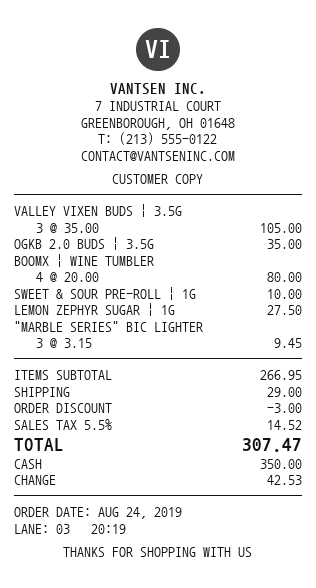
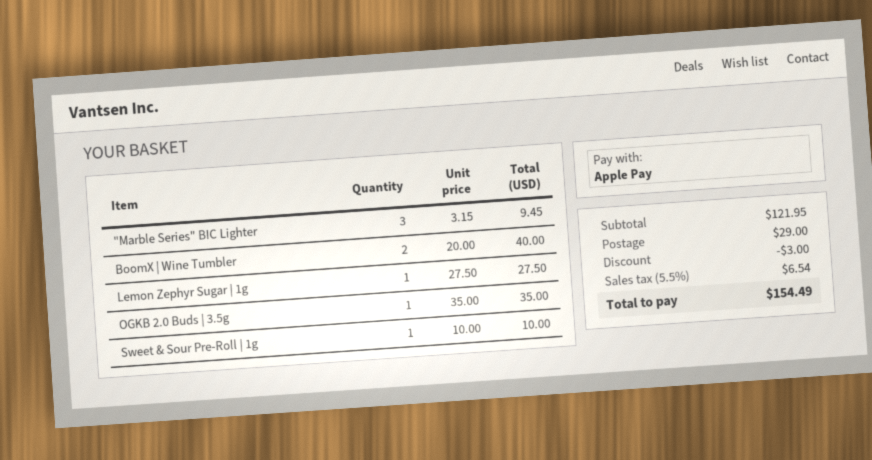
payment method: cash -> Apple Pay
VALLEY VIXEN BUDS | 3.5G: 3 x 35.00 = 105.00 -> none
BOOMX | WINE TUMBLER: 4 x 20.00 = 80.00 -> 2 x 20.00 = 40.00
subtotal: 266.95 -> 121.95
tax: 5.5% = 14.52 -> 5.5% = 6.54
total: 307.47 -> 154.49

